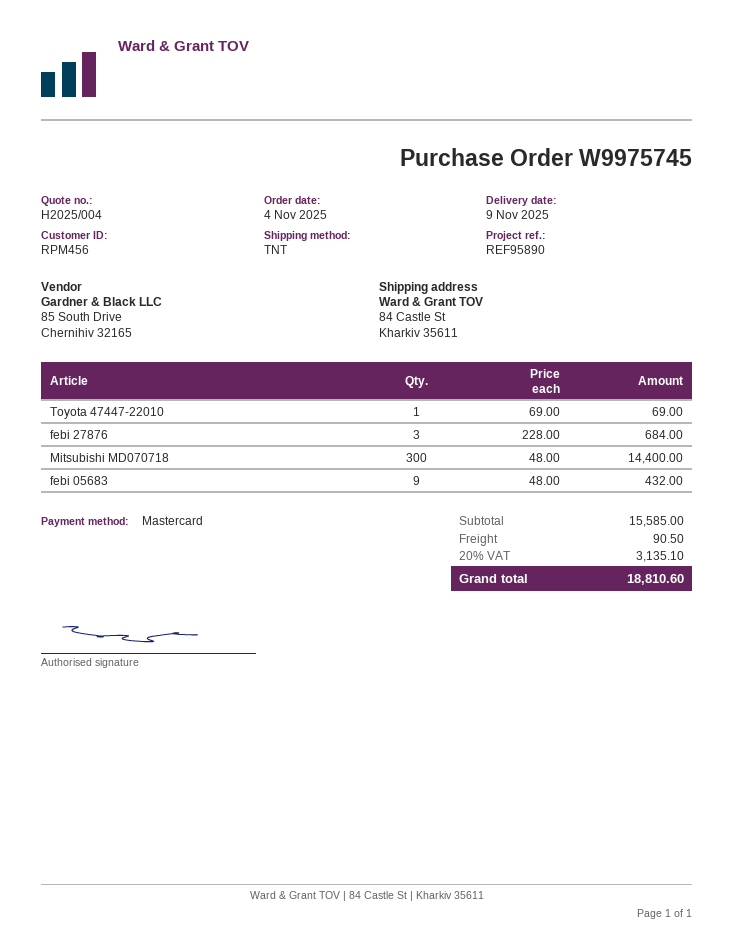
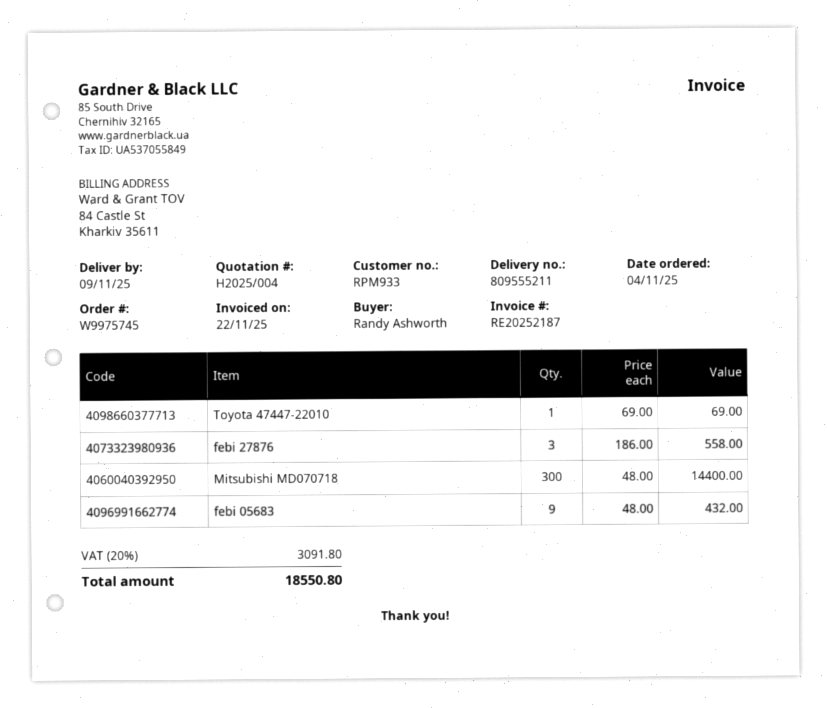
customer number: RPM456 -> RPM933
febi 27876: 3 x 228.00 = 684.00 -> 3 x 186.00 = 558.00
shipping: 90.50 -> none
tax: 20% = 3135.10 -> 20% = 3091.80
total: 18810.60 -> 18550.80

